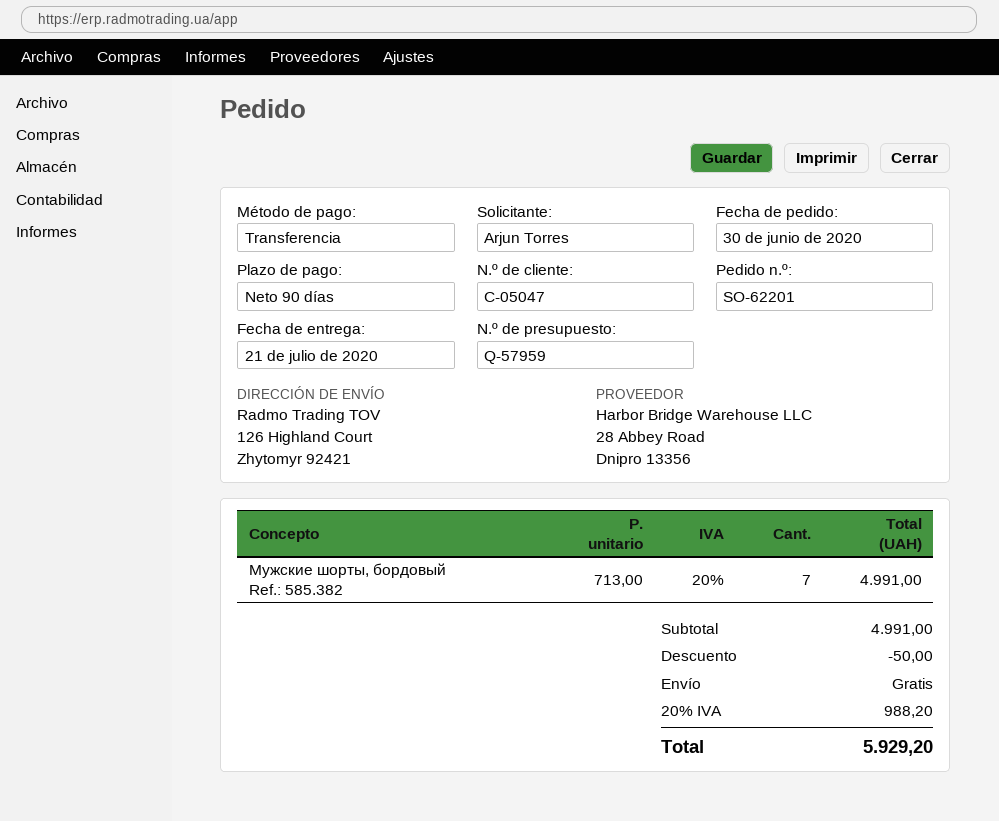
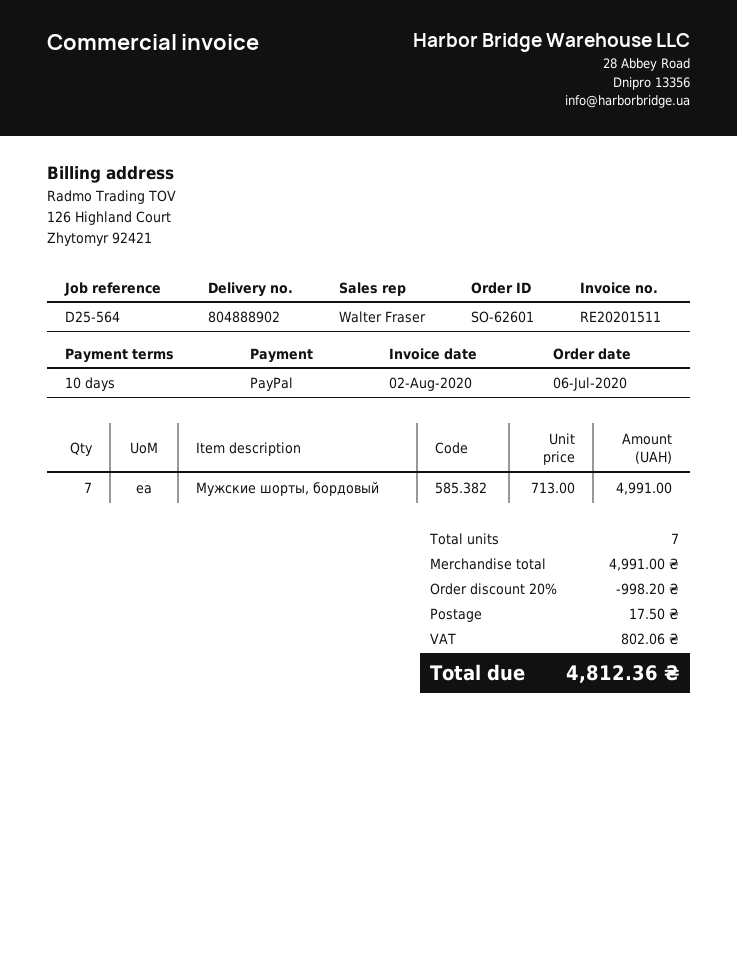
order number: SO-62201 -> SO-62601
order date: 2020-06-30 -> 2020-07-06
payment terms: 90 days -> 10 days
payment method: bank transfer -> PayPal
discount: 50.00 -> 998.20
shipping: 0.00 -> 17.50
tax: 988.20 -> 802.06
total: 5929.20 -> 4812.36

